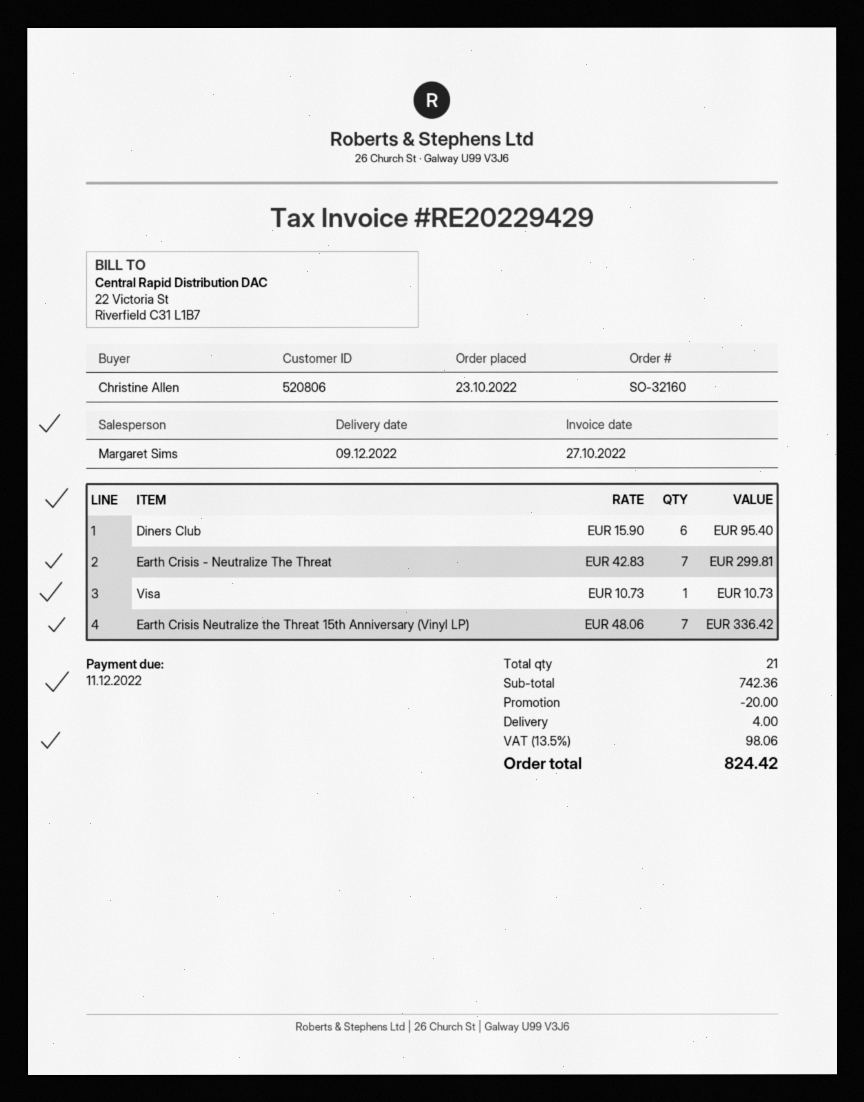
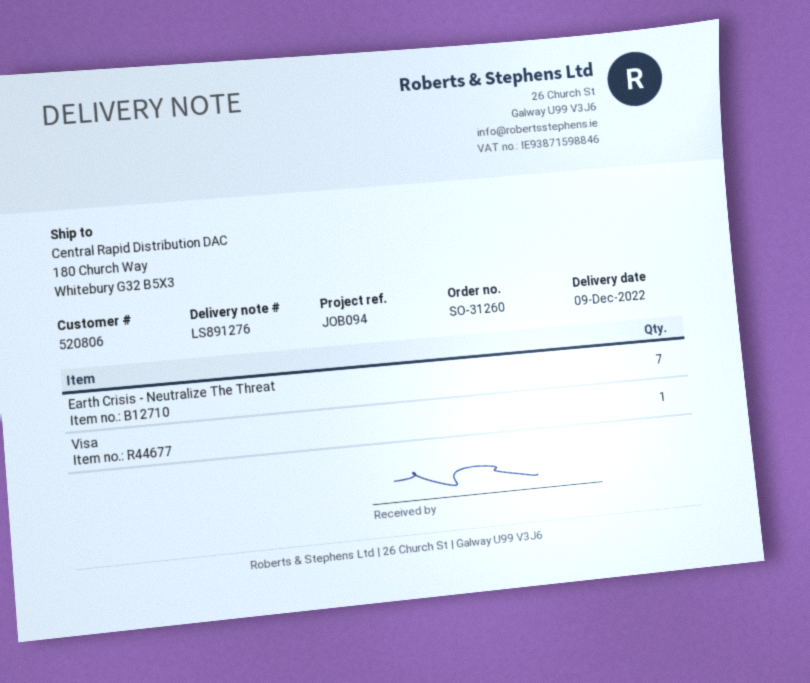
order number: SO-32160 -> SO-31260
Diners Club: 6 -> none
Earth Crisis Neutralize the Threat 15th Anniversary (Vinyl LP): 7 -> none

